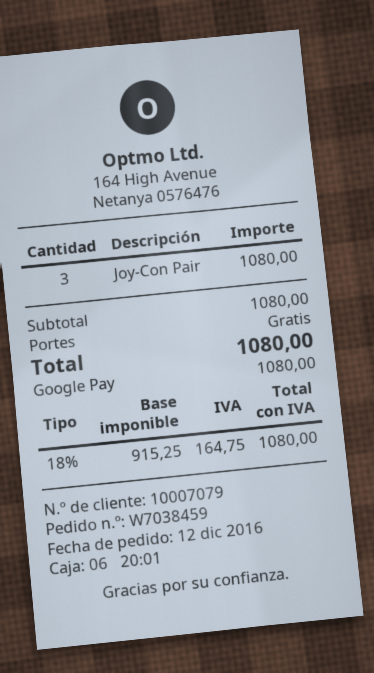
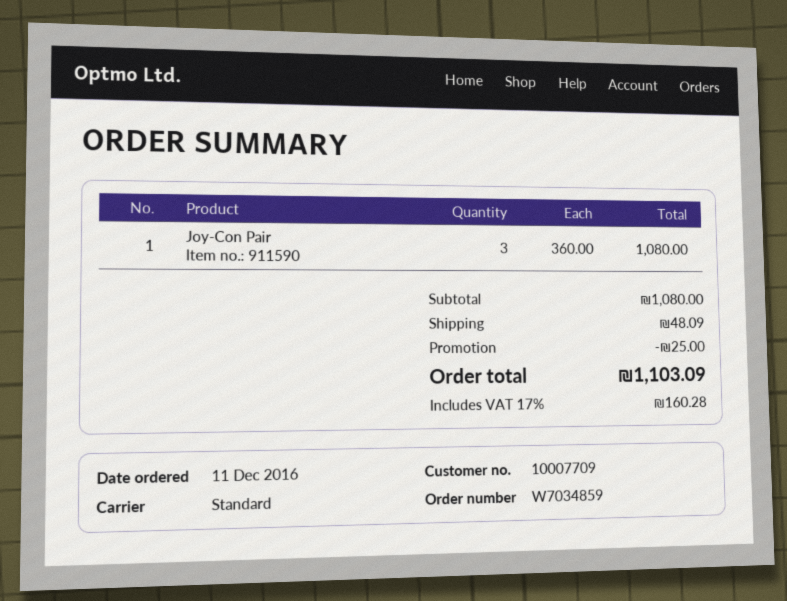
order number: W7038459 -> W7034859
order date: 2016-12-12 -> 2016-12-11
customer number: 10007079 -> 10007709
discount: none -> 25.00
shipping: 0.00 -> 48.09
tax: 18% = 164.75 -> 17% = 160.28
total: 1080.00 -> 1103.09

